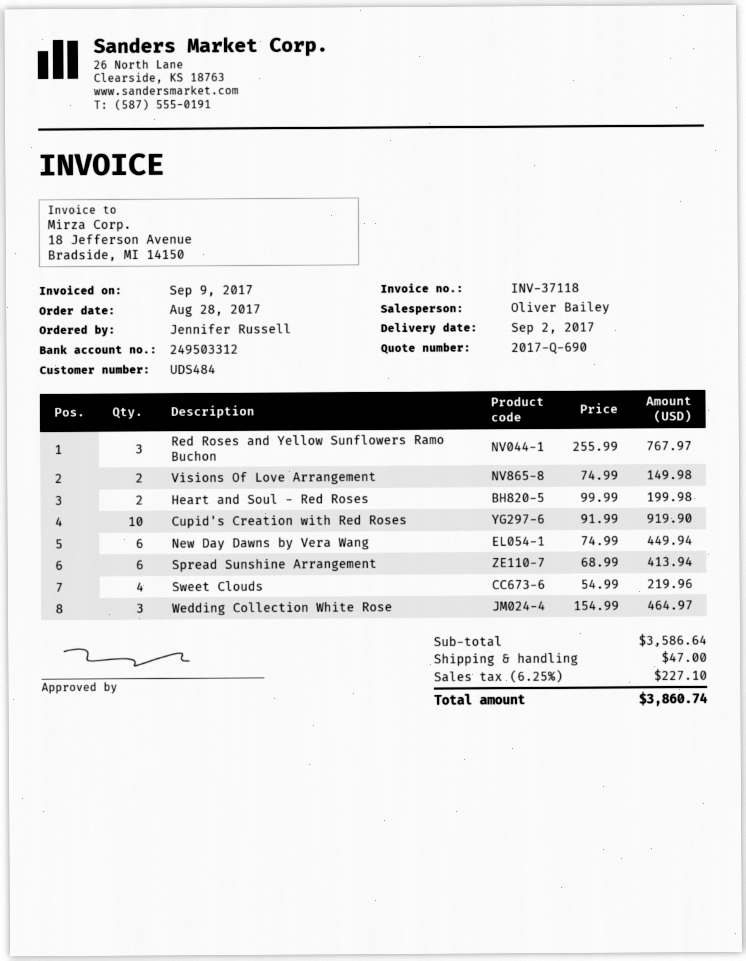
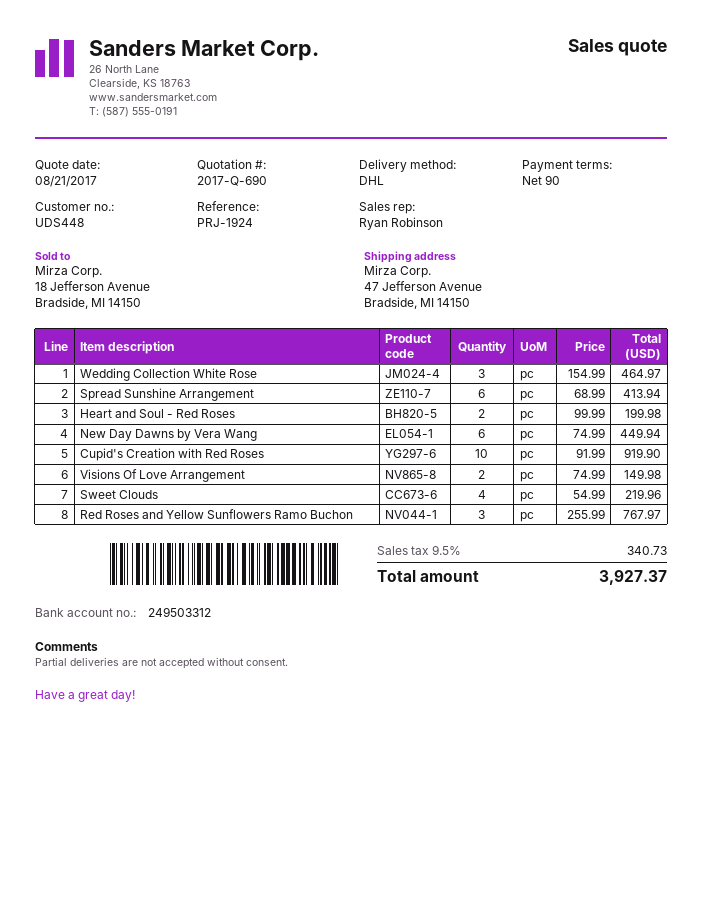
customer number: UDS484 -> UDS448
sales rep: Oliver Bailey -> Ryan Robinson
shipping: 47.00 -> none
tax: 6.25% = 227.10 -> 9.5% = 340.73
total: 3860.74 -> 3927.37

